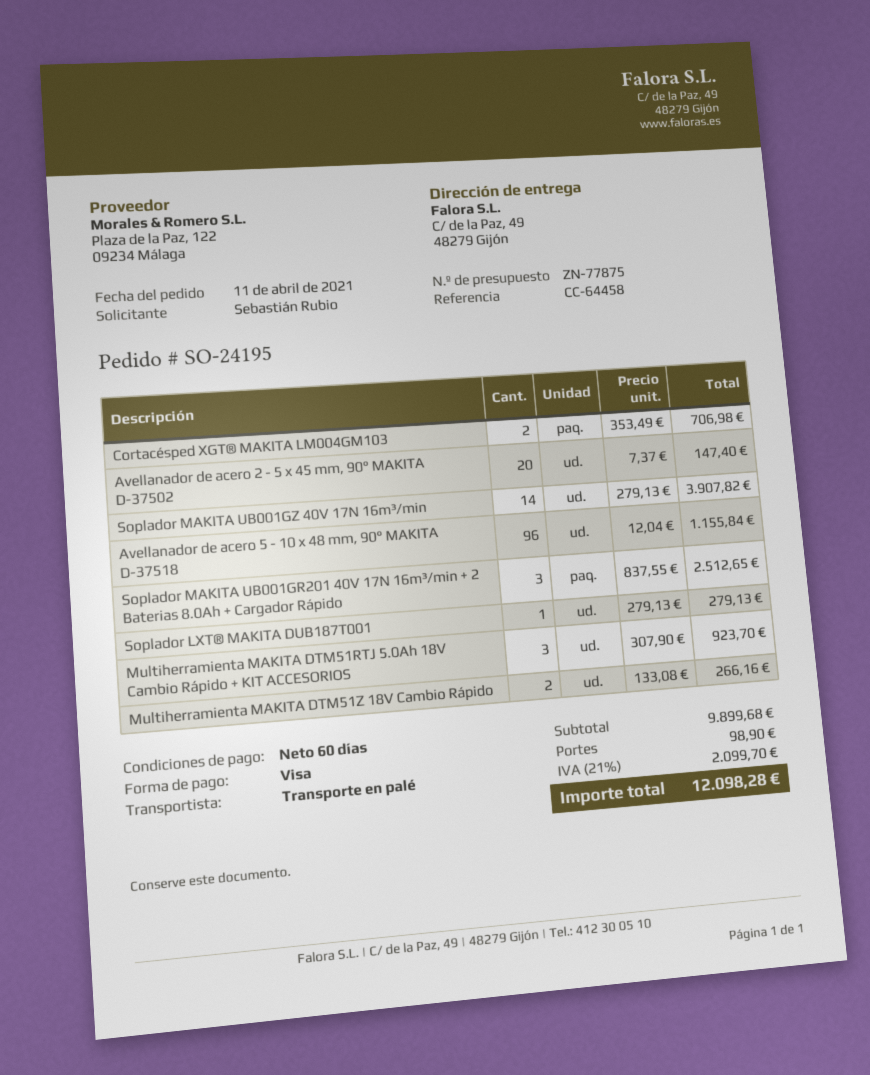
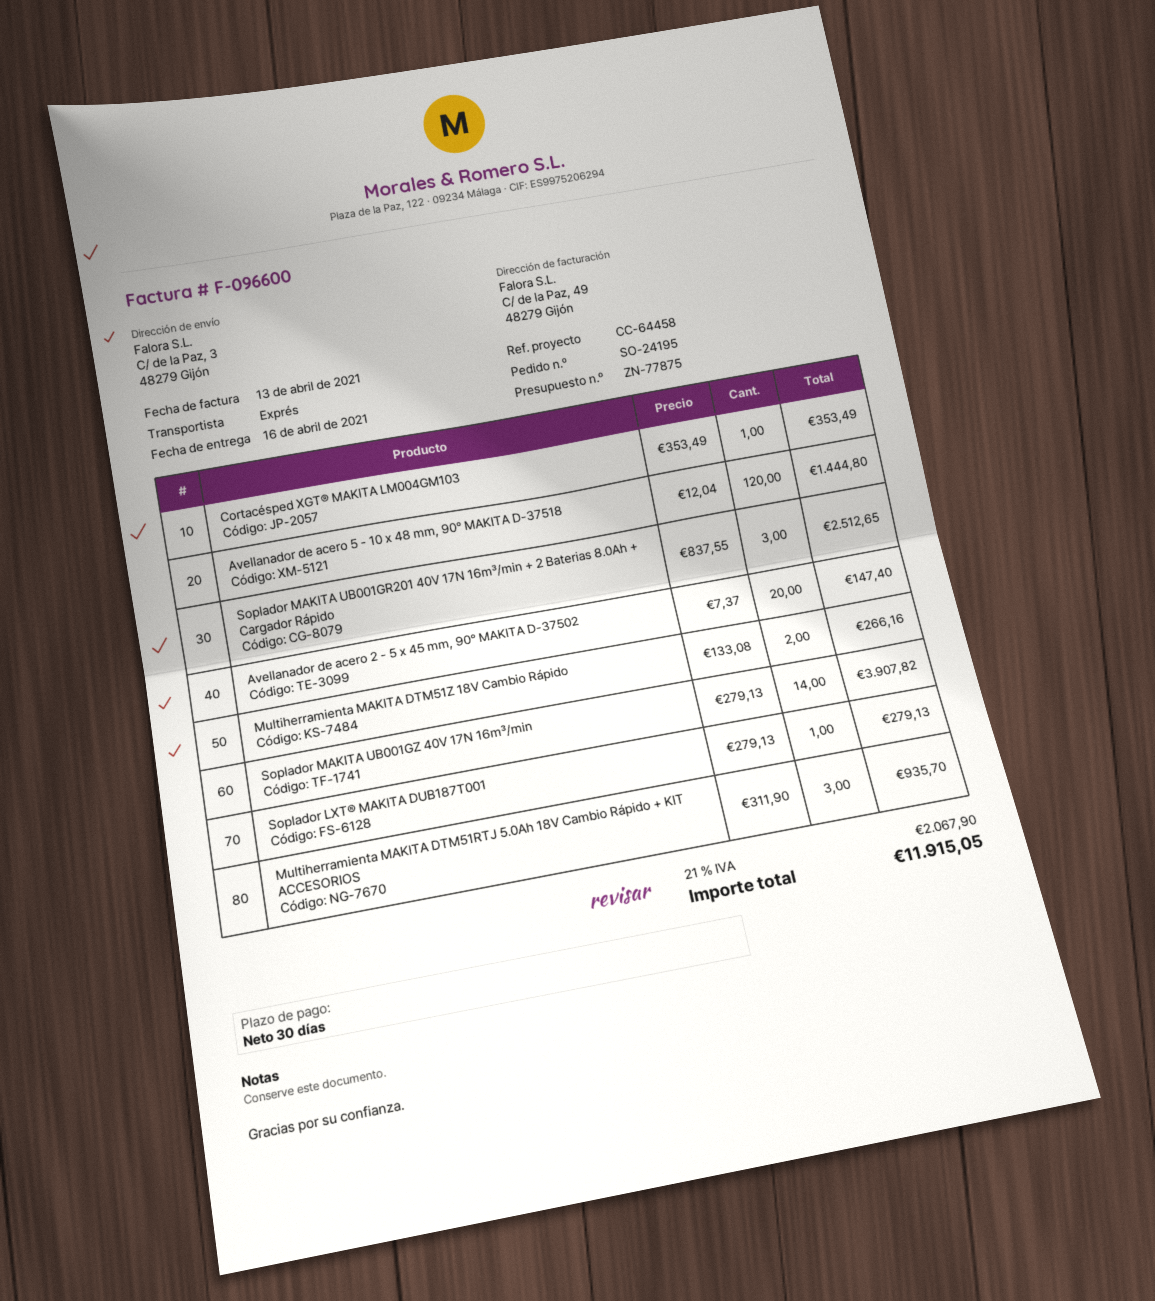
payment terms: 60 days -> 30 days
shipping method: pallet freight -> express
ship to: C/ de la Paz, 49, 48279 Gijón -> C/ de la Paz, 3, 48279 Gijón
Cortacésped XGT® MAKITA LM004GM103: 2 x 353.49 = 706.98 -> 1 x 353.49 = 353.49
Avellanador de acero 5 - 10 x 48 mm, 90° MAKITA D-37518: 96 x 12.04 = 1155.84 -> 120 x 12.04 = 1444.80
Multiherramienta MAKITA DTM51RTJ 5.0Ah 18V Cambio Rápido + KIT ACCESORIOS: 3 x 307.90 = 923.70 -> 3 x 311.90 = 935.70
shipping: 98.90 -> none
tax: 21% = 2099.70 -> 21% = 2067.90
total: 12098.28 -> 11915.05

